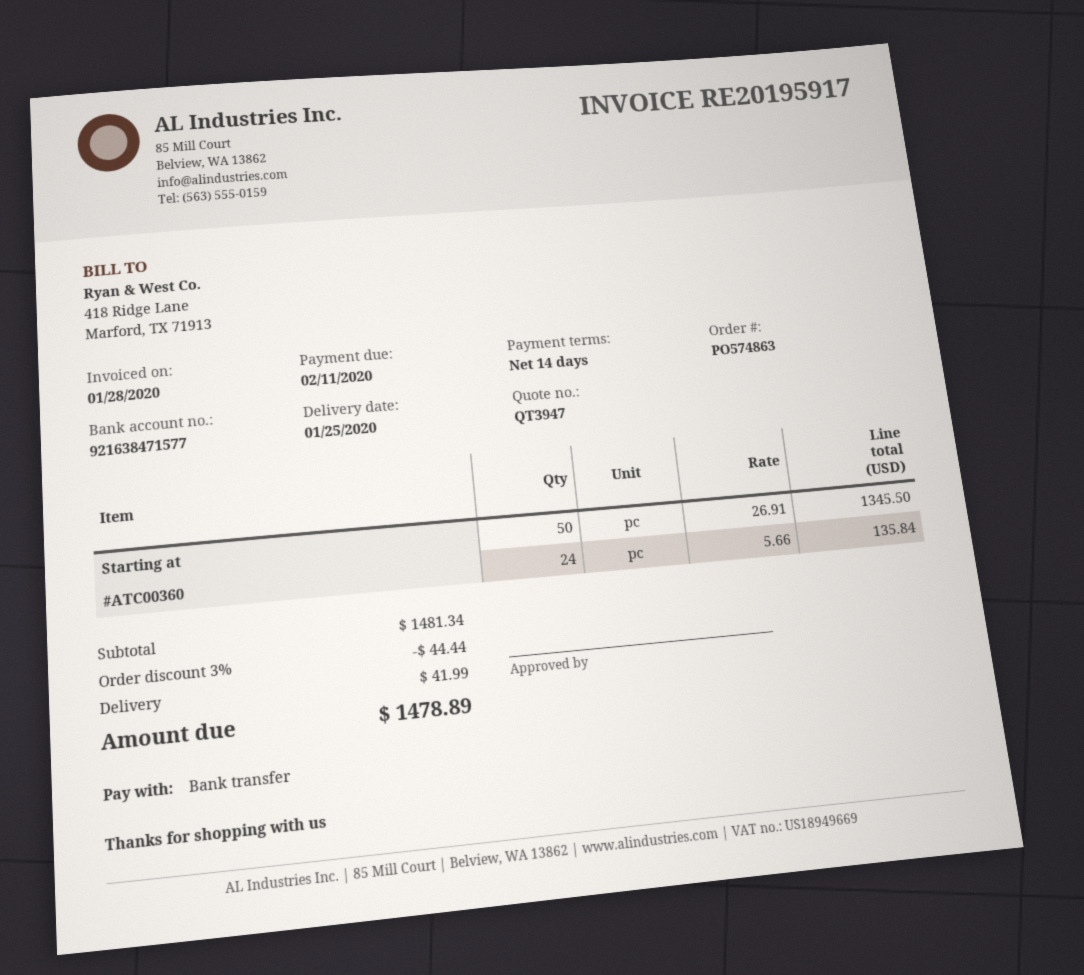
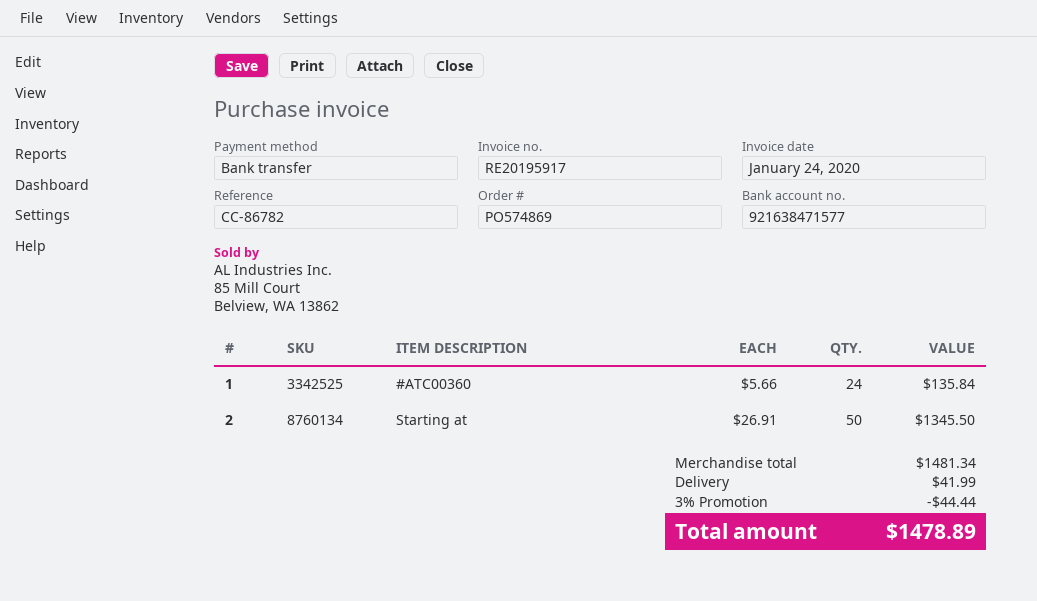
order number: PO574863 -> PO574869
invoice date: 2020-01-28 -> 2020-01-24

